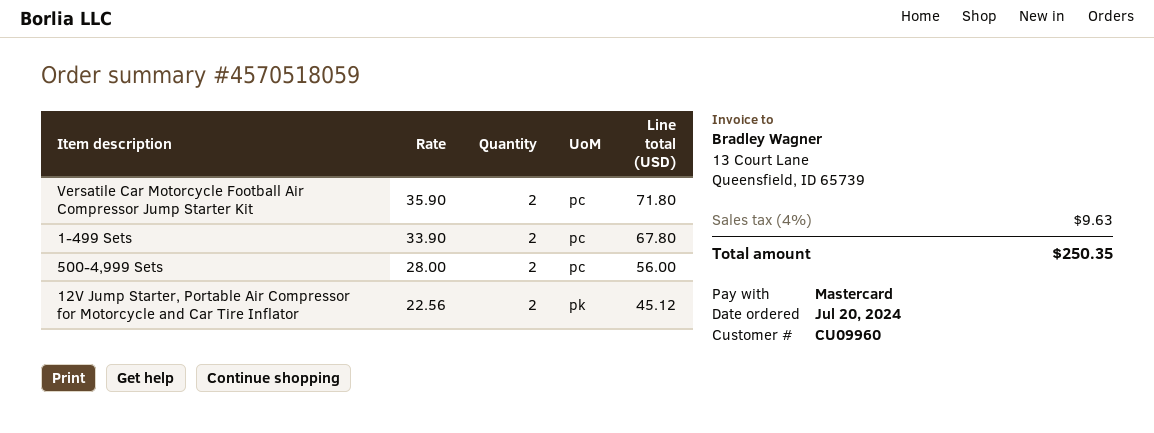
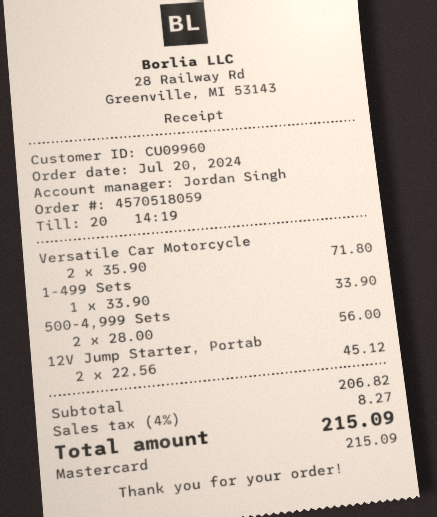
1-499 Sets: 2 x 33.90 = 67.80 -> 1 x 33.90 = 33.90
tax: 4% = 9.63 -> 4% = 8.27
total: 250.35 -> 215.09

